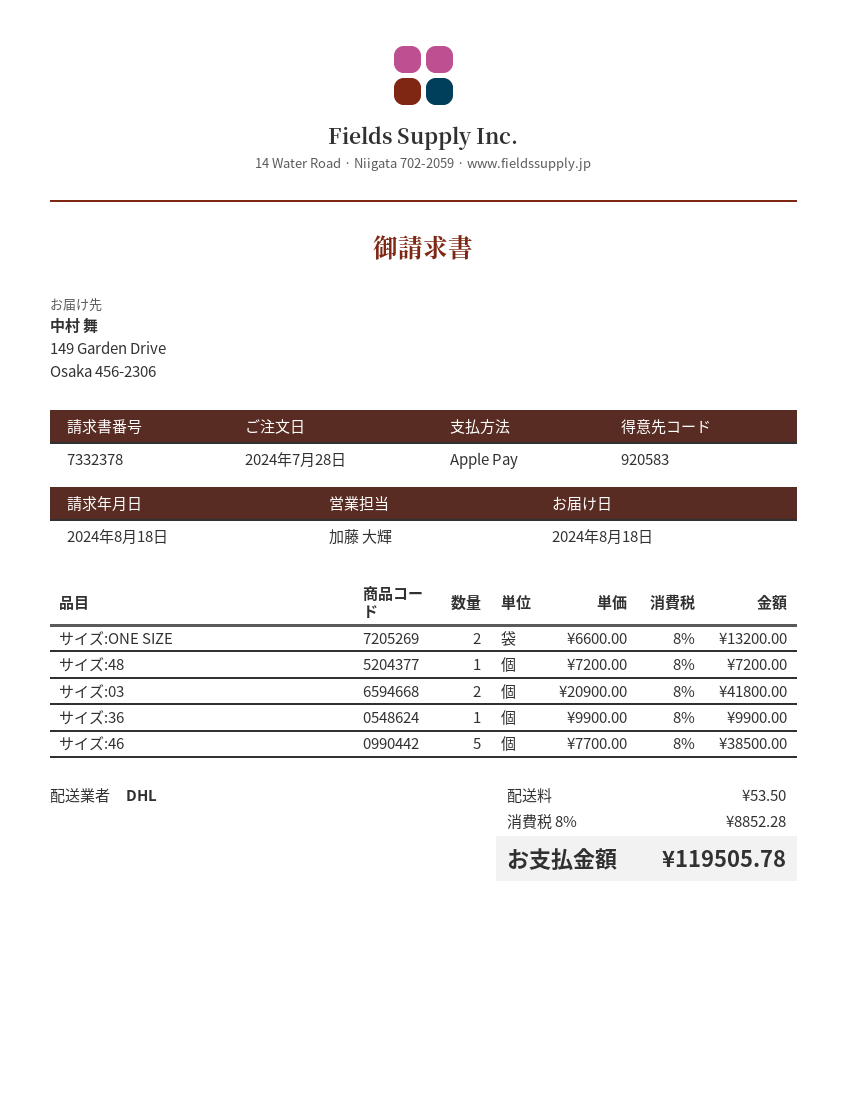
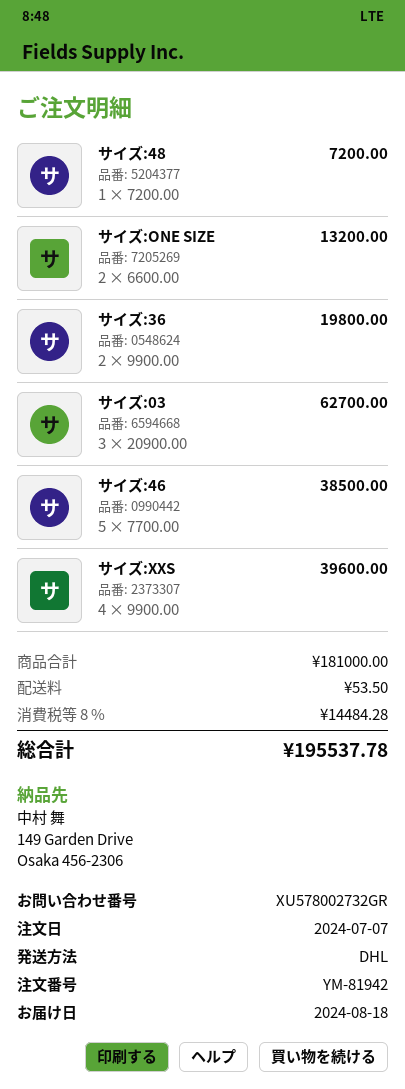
order date: 2024-07-28 -> 2024-07-07
サイズ:03: 2 x 20900.00 = 41800.00 -> 3 x 20900.00 = 62700.00
サイズ:36: 1 x 9900.00 = 9900.00 -> 2 x 9900.00 = 19800.00
サイズ:XXS: none -> 4 x 9900.00 = 39600.00
tax: 8% = 8852.28 -> 8% = 14484.28
total: 119505.78 -> 195537.78

